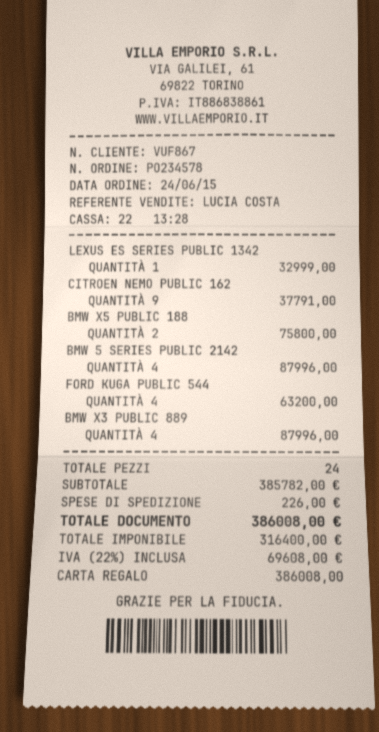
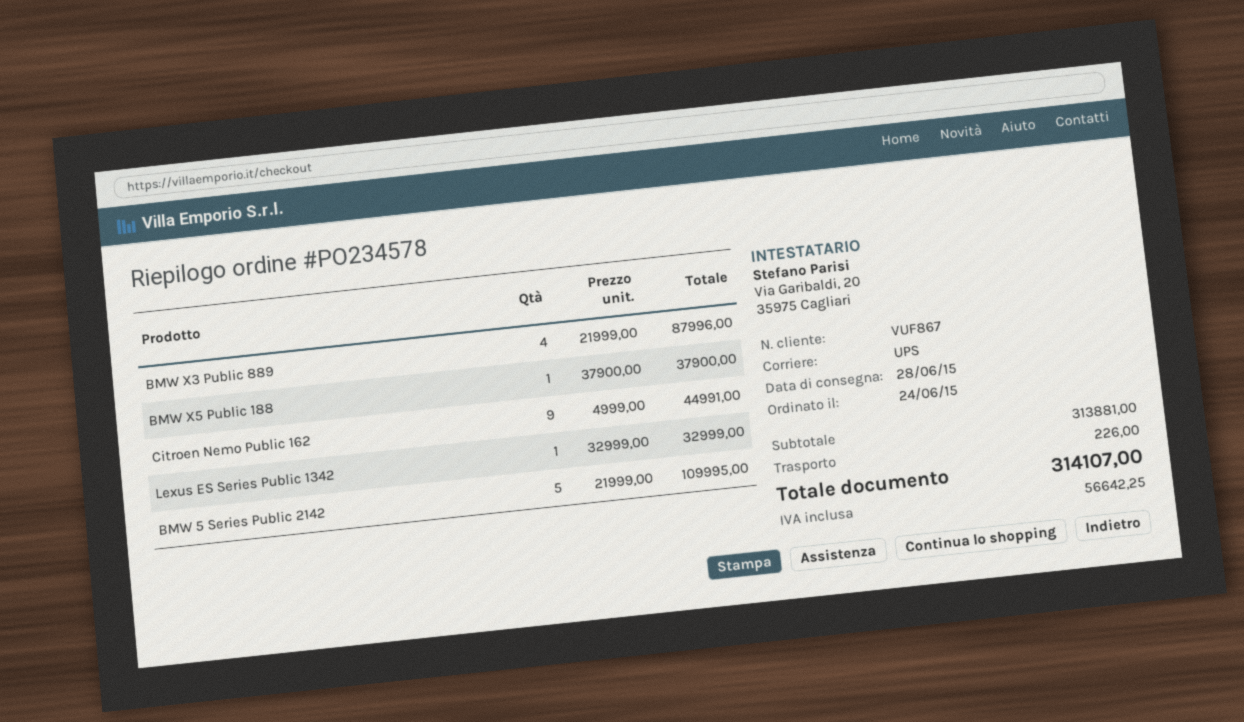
CITROEN NEMO PUBLIC 162: 9 for 37791.00 -> 9 for 44991.00
BMW X5 PUBLIC 188: 2 for 75800.00 -> 1 for 37900.00
BMW 5 SERIES PUBLIC 2142: 4 for 87996.00 -> 5 for 109995.00
FORD KUGA PUBLIC 544: 4 for 63200.00 -> none
subtotal: 385782.00 -> 313881.00
tax: 69608.00 -> 56642.25
total: 386008.00 -> 314107.00

